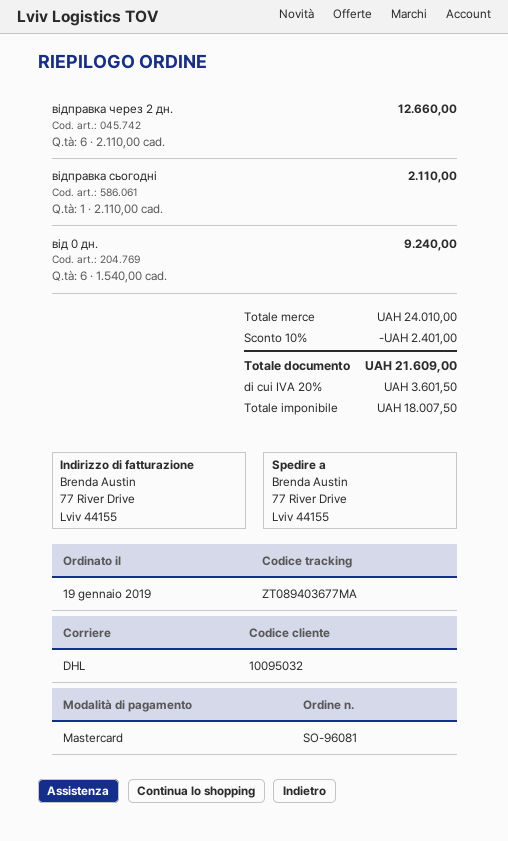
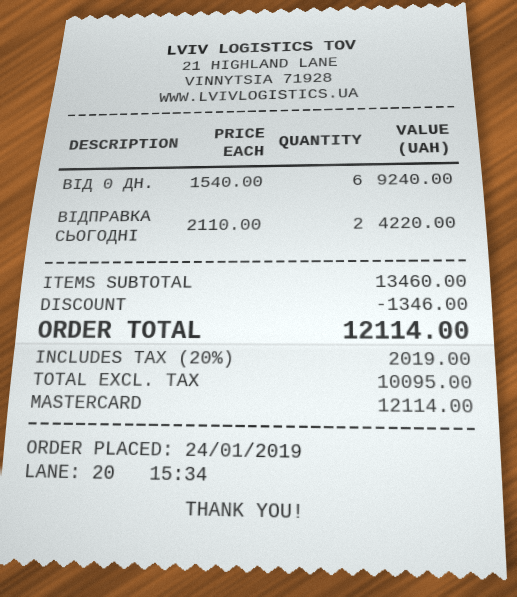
order date: 2019-01-19 -> 2019-01-24
відправка через 2 дн.: 6 x 2110.00 = 12660.00 -> none
відправка сьогодні: 1 x 2110.00 = 2110.00 -> 2 x 2110.00 = 4220.00
subtotal: 24010.00 -> 13460.00
discount: 2401.00 -> 1346.00
net: 18007.50 -> 10095.00
tax: 20% = 3601.50 -> 20% = 2019.00
total: 21609.00 -> 12114.00

